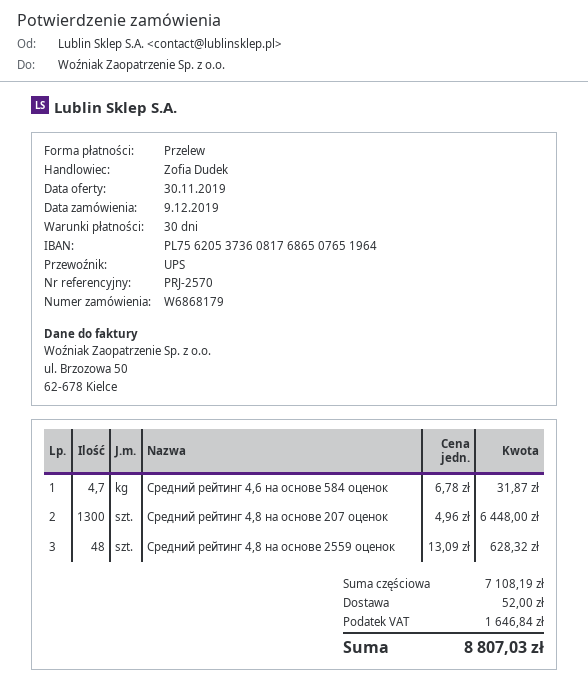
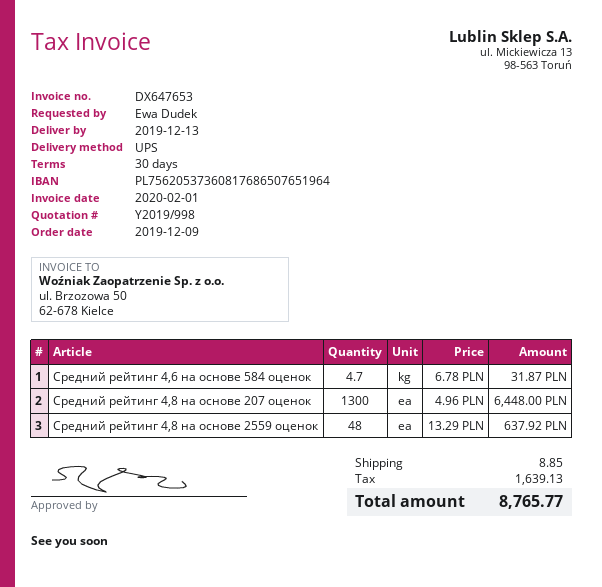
Средний рейтинг 4,8 на основе 2559 оценок: 48 x 13.09 = 628.32 -> 48 x 13.29 = 637.92
shipping: 52.00 -> 8.85
tax: 1646.84 -> 1639.13
total: 8807.03 -> 8765.77

